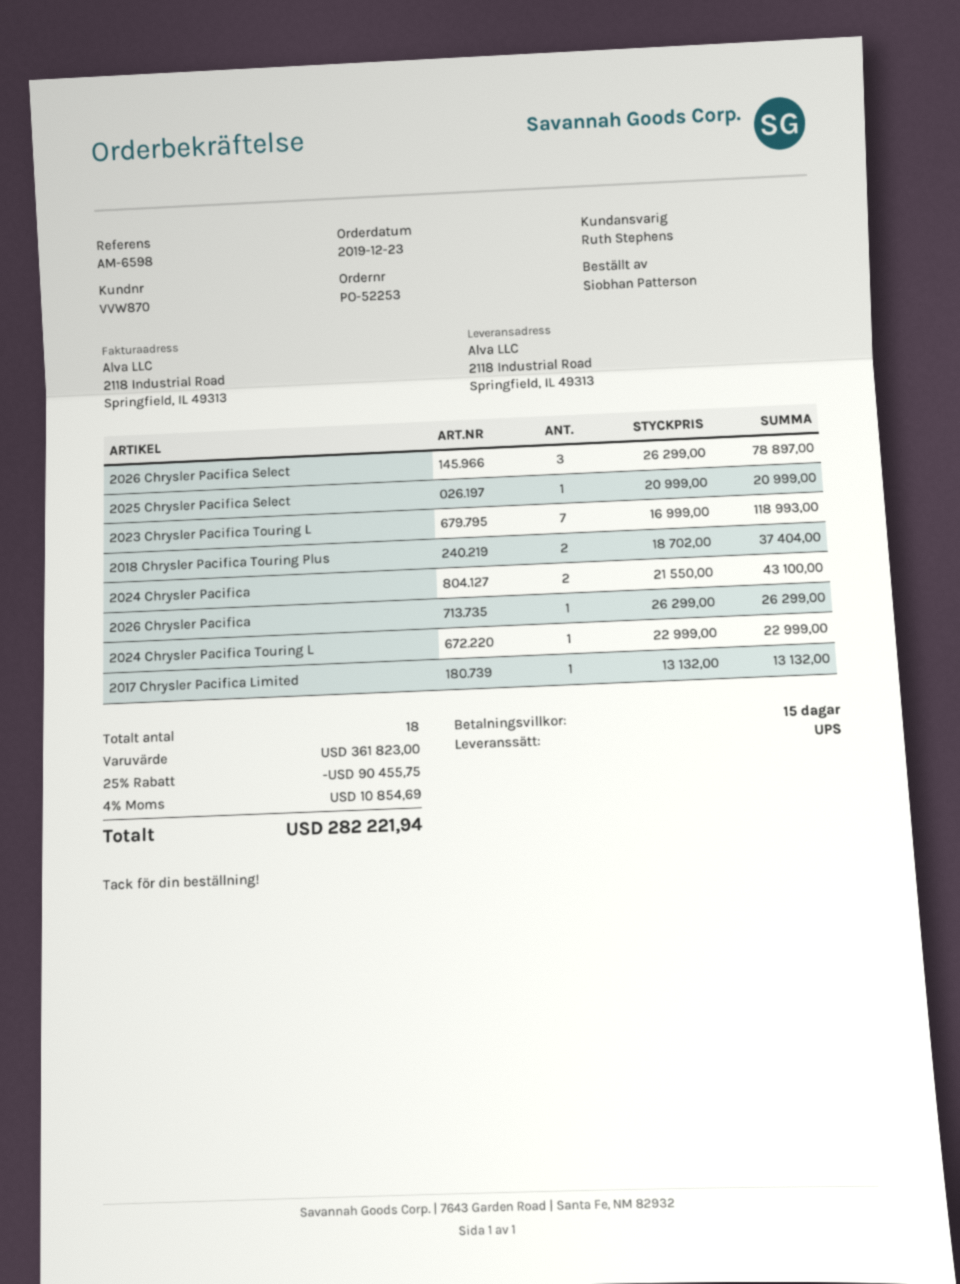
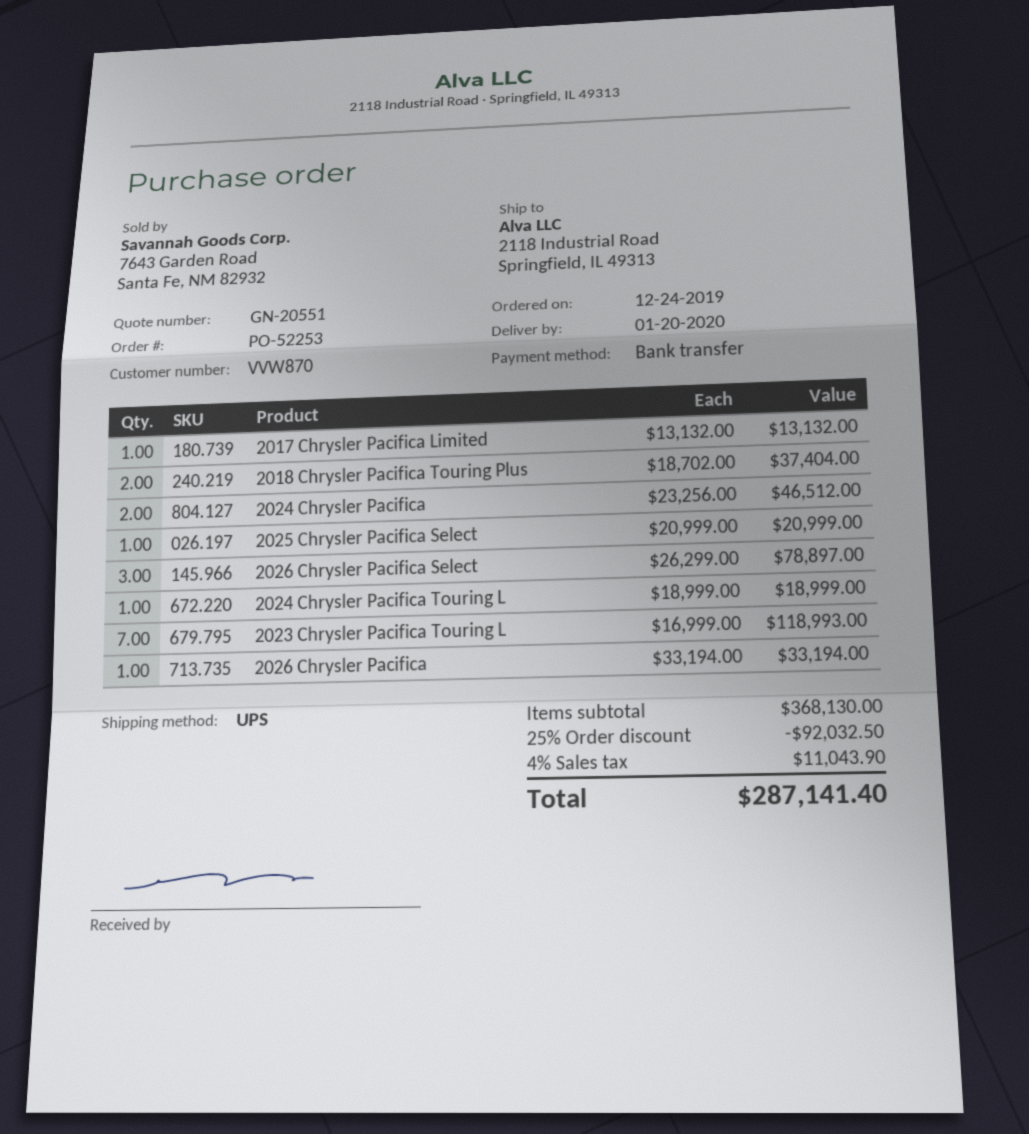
order date: 2019-12-23 -> 2019-12-24
2024 Chrysler Pacifica: 2 x 21550.00 = 43100.00 -> 2 x 23256.00 = 46512.00
2026 Chrysler Pacifica: 1 x 26299.00 = 26299.00 -> 1 x 33194.00 = 33194.00
2024 Chrysler Pacifica Touring L: 1 x 22999.00 = 22999.00 -> 1 x 18999.00 = 18999.00
subtotal: 361823.00 -> 368130.00
discount: 25% = 90455.75 -> 25% = 92032.50
tax: 4% = 10854.69 -> 4% = 11043.90
total: 282221.94 -> 287141.40

